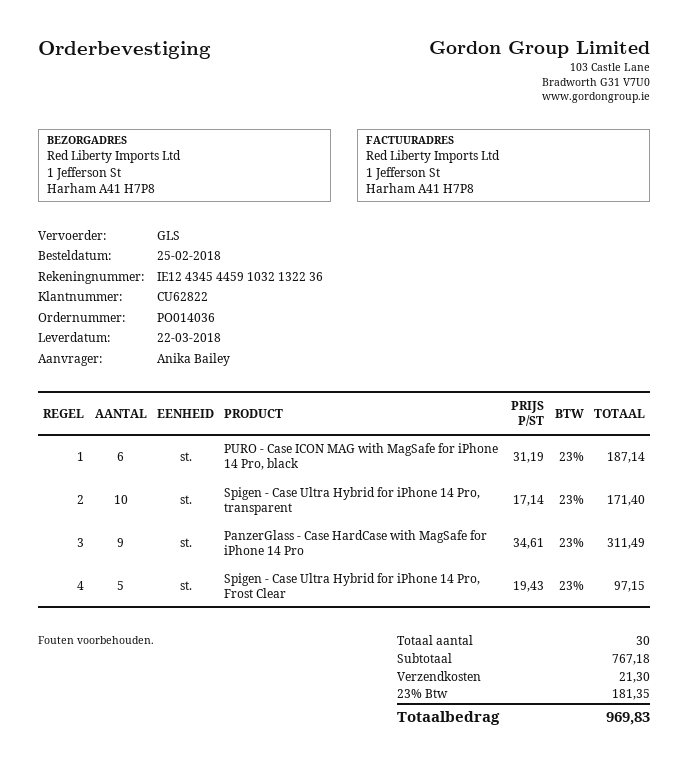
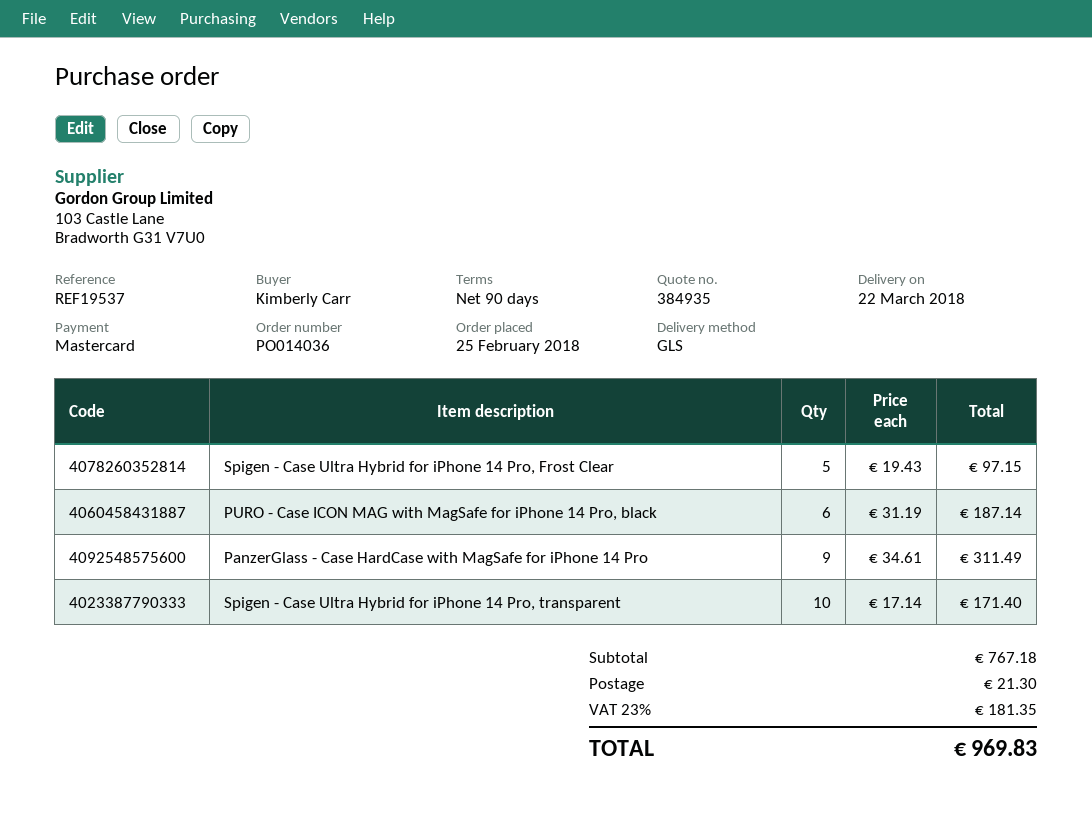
ordered by: Anika Bailey -> Kimberly Carr

